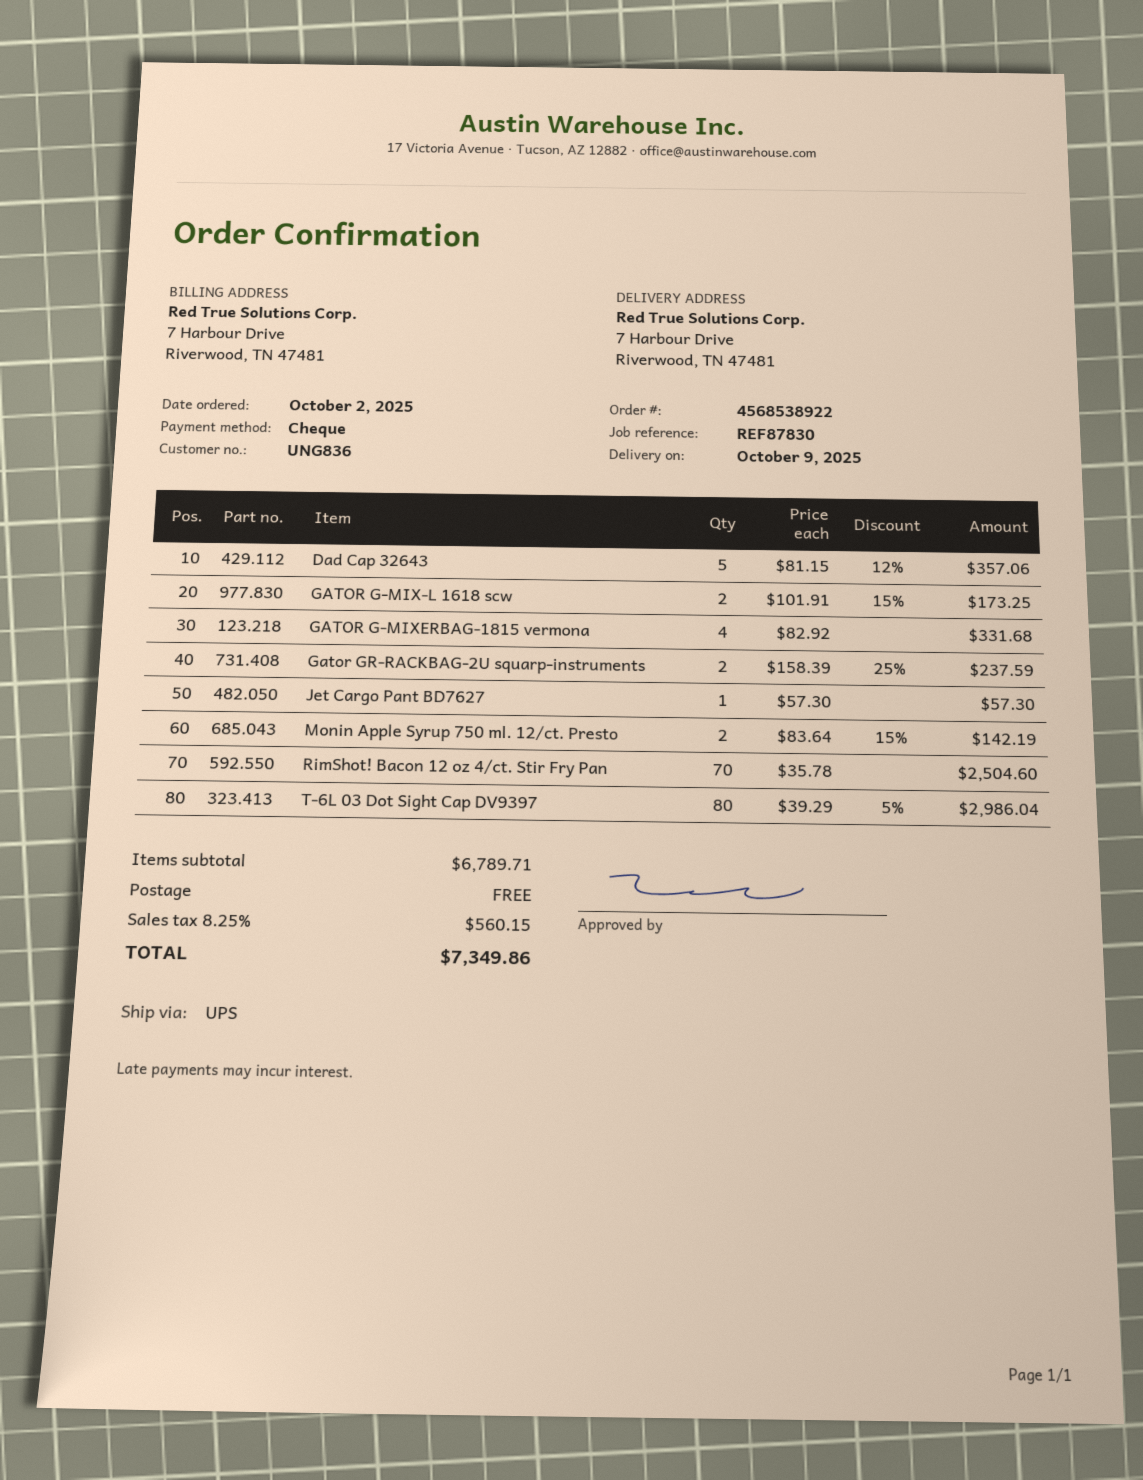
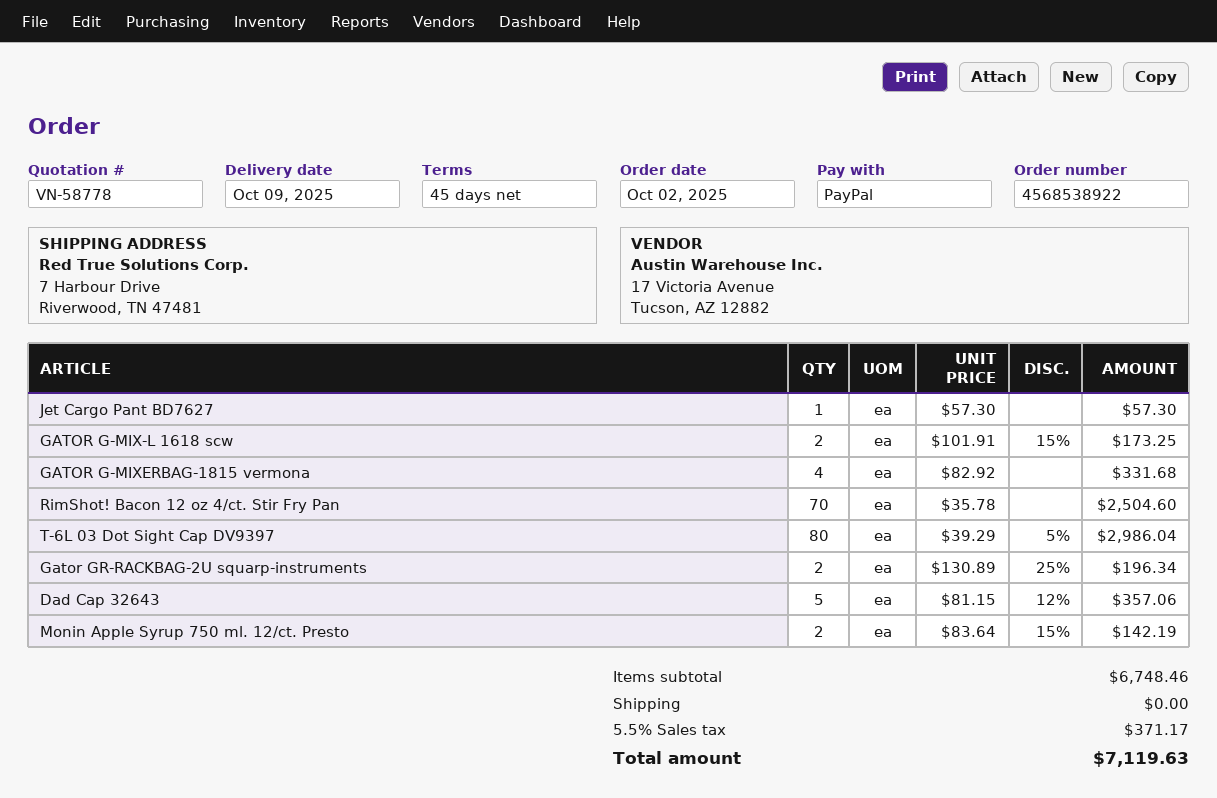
payment method: cheque -> PayPal
Gator GR-RACKBAG-2U squarp-instruments: 2 x 158.39 - 25% = 237.59 -> 2 x 130.89 - 25% = 196.34
subtotal: 6789.71 -> 6748.46
tax: 8.25% = 560.15 -> 5.5% = 371.17
total: 7349.86 -> 7119.63

